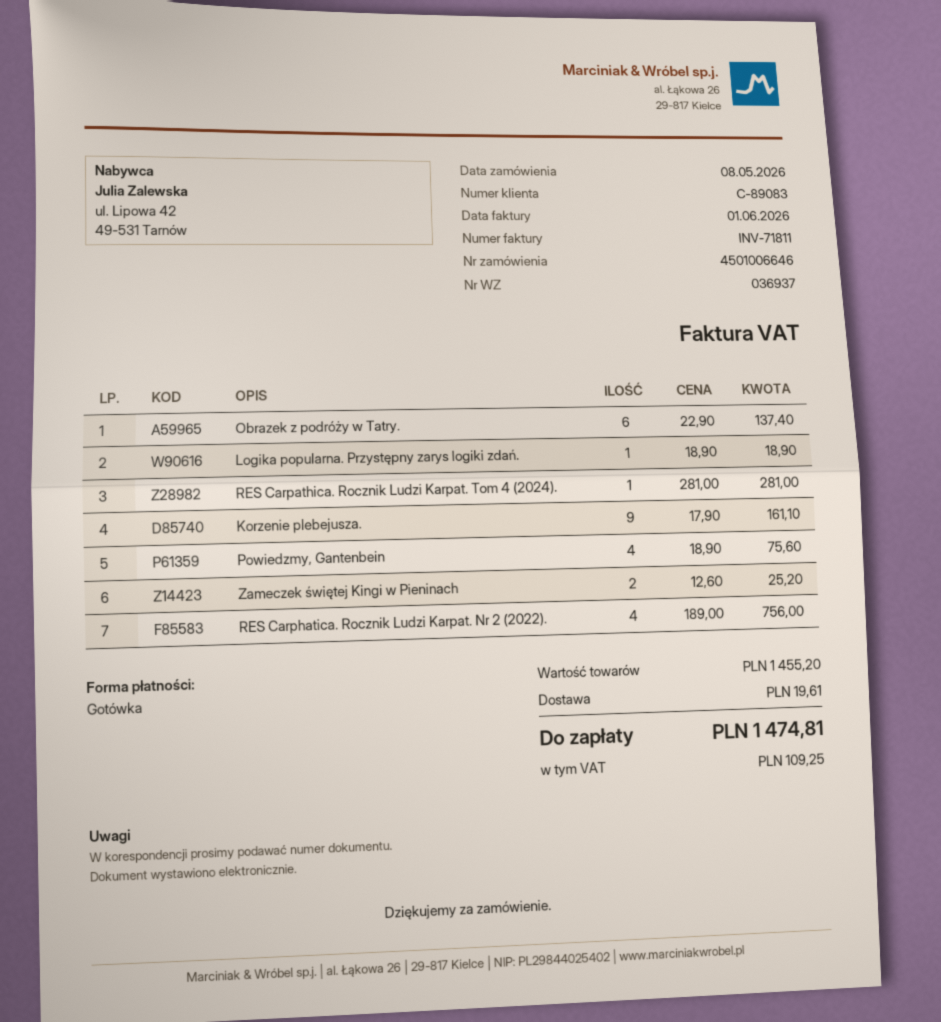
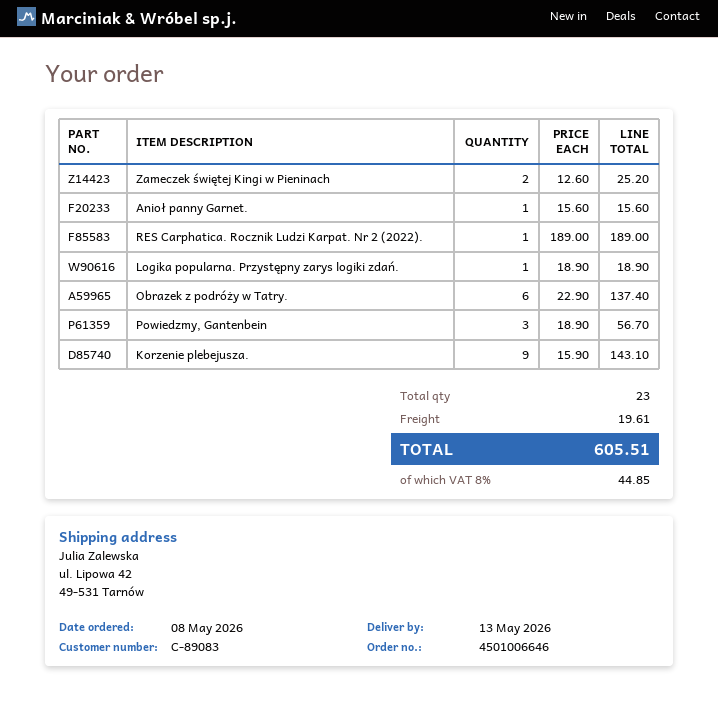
RES Carpathica. Rocznik Ludzi Karpat. Tom 4 (2024).: 1 x 281.00 = 281.00 -> none
Korzenie plebejusza.: 9 x 17.90 = 161.10 -> 9 x 15.90 = 143.10
Powiedzmy, Gantenbein: 4 x 18.90 = 75.60 -> 3 x 18.90 = 56.70
RES Carphatica. Rocznik Ludzi Karpat. Nr 2 (2022).: 4 x 189.00 = 756.00 -> 1 x 189.00 = 189.00
Anioł panny Garnet.: none -> 1 x 15.60 = 15.60
tax: 109.25 -> 44.85
total: 1474.81 -> 605.51

